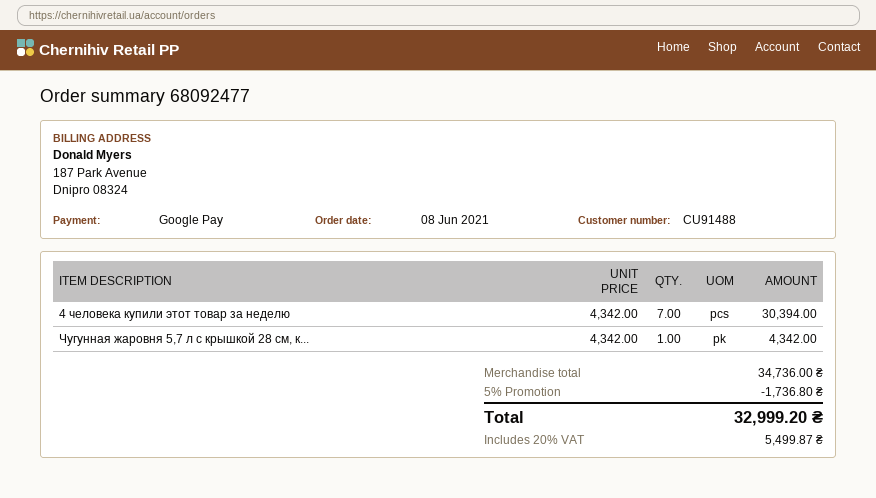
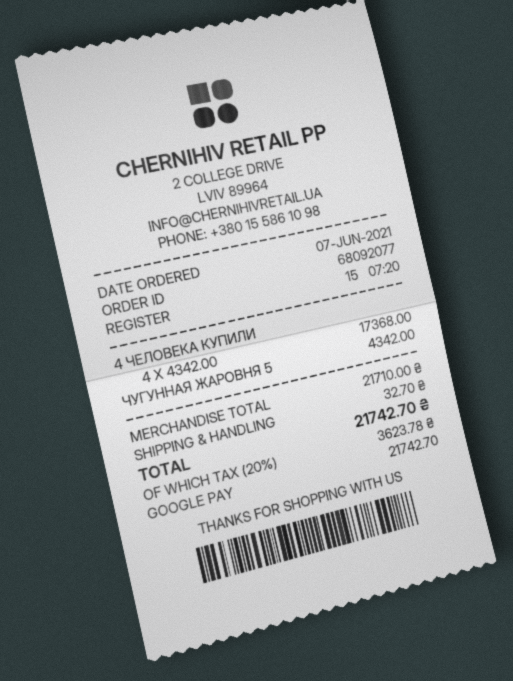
order number: 68092477 -> 68092077
order date: 2021-06-08 -> 2021-06-07
4 человека купили этот товар за неделю: 7 x 4342.00 = 30394.00 -> 4 x 4342.00 = 17368.00
subtotal: 34736.00 -> 21710.00
discount: 5% = 1736.80 -> none
shipping: none -> 32.70
tax: 20% = 5499.87 -> 20% = 3623.78
total: 32999.20 -> 21742.70

